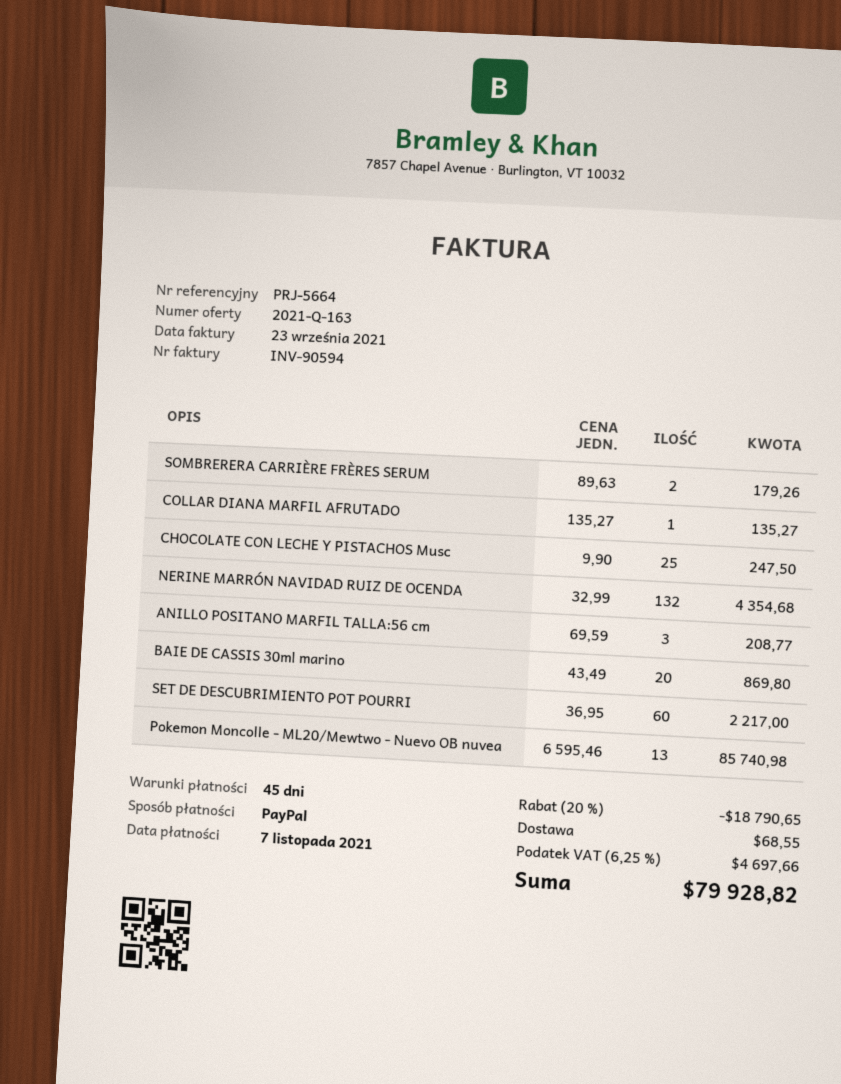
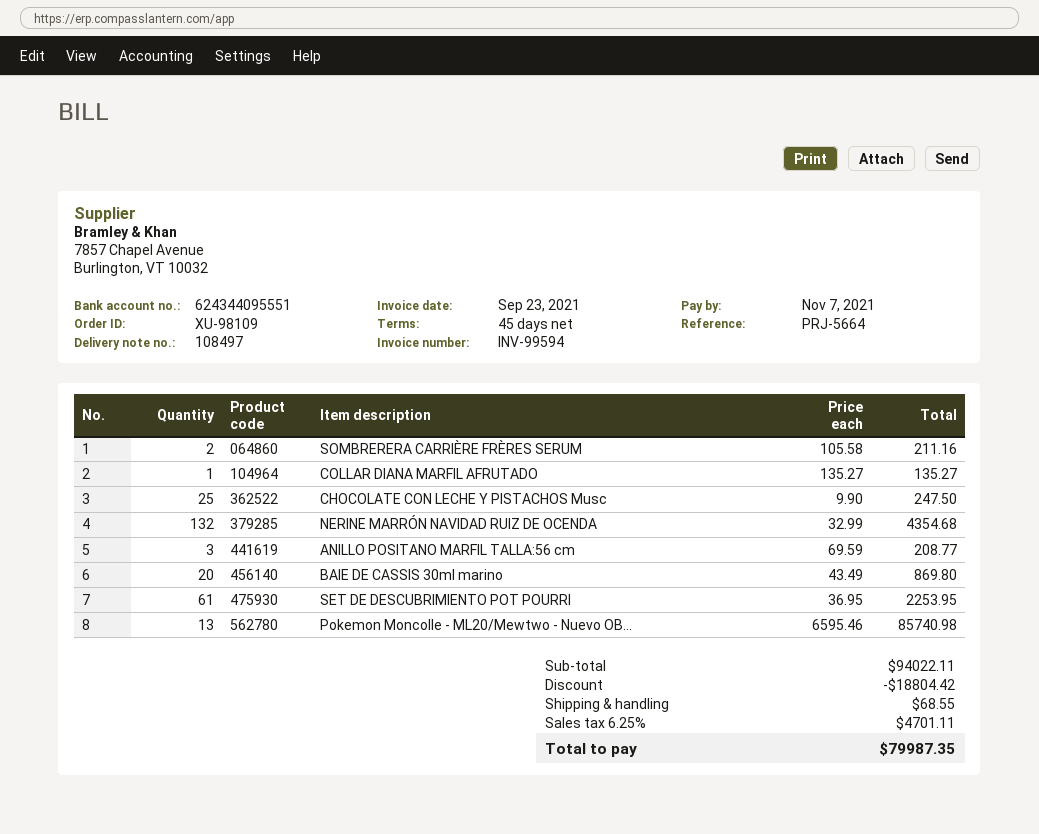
invoice number: INV-90594 -> INV-99594
SOMBRERERA CARRIÈRE FRÈRES SERUM: 2 x 89.63 = 179.26 -> 2 x 105.58 = 211.16
SET DE DESCUBRIMIENTO POT POURRI: 60 x 36.95 = 2217.00 -> 61 x 36.95 = 2253.95
discount: 18790.65 -> 18804.42
tax: 6.25% = 4697.66 -> 6.25% = 4701.11
total: 79928.82 -> 79987.35

